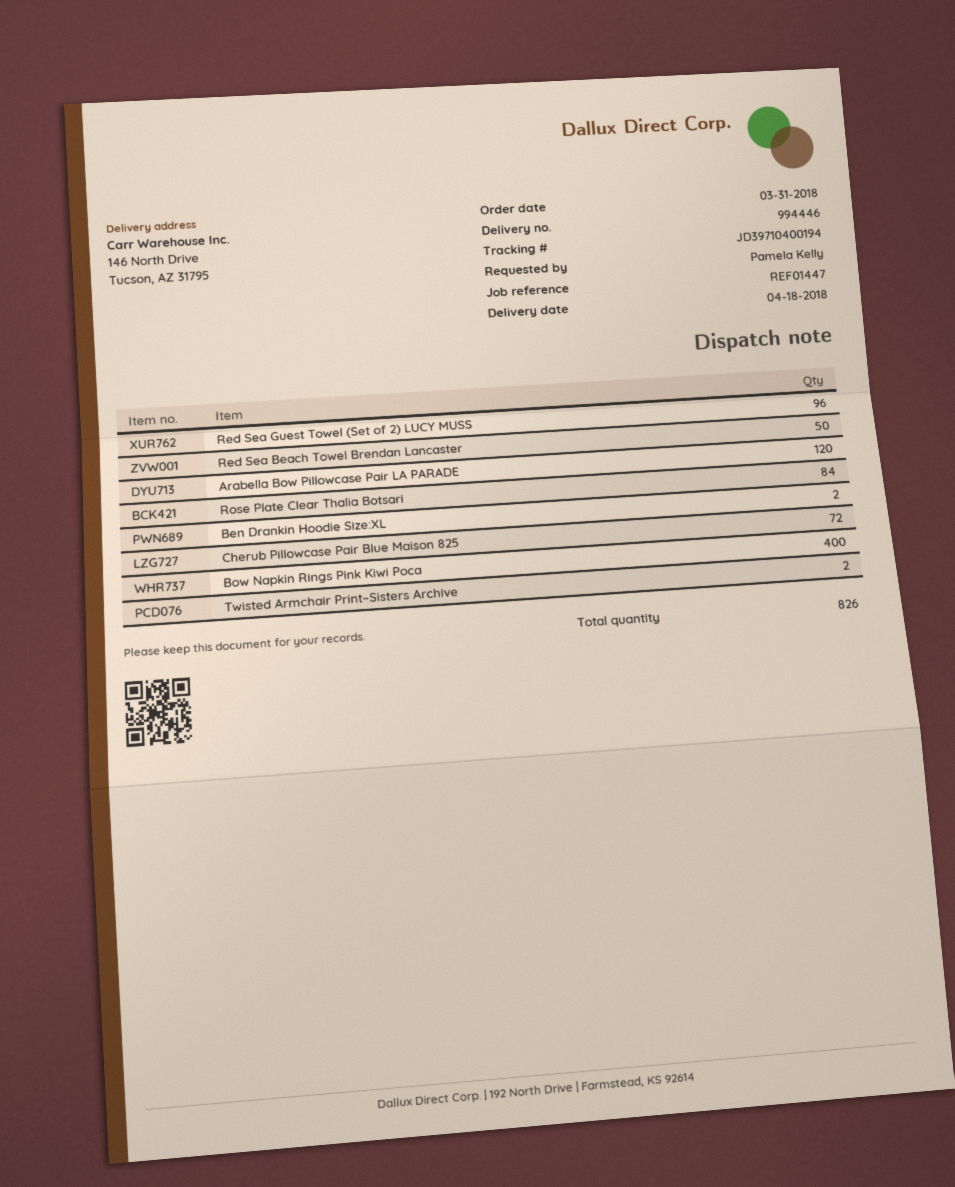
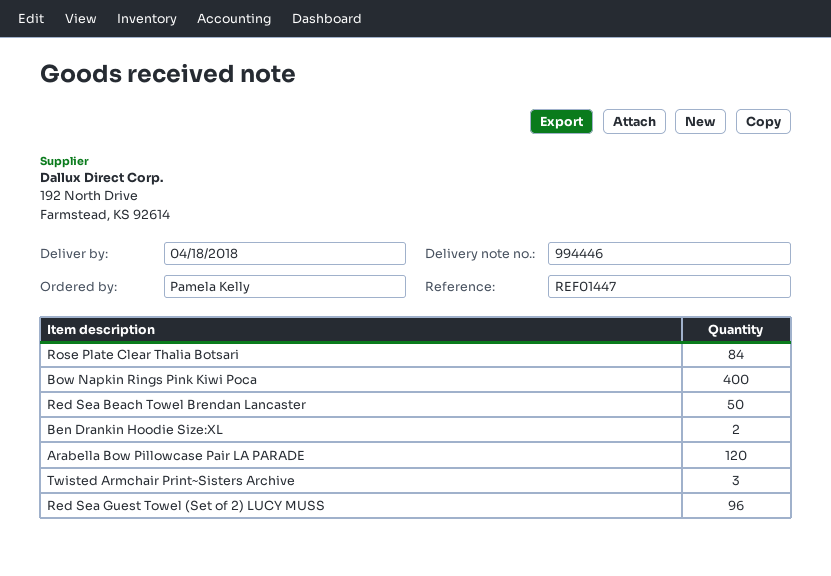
Cherub Pillowcase Pair Blue Maison 825: 72 -> none
Twisted Armchair Print~Sisters Archive: 2 -> 3

